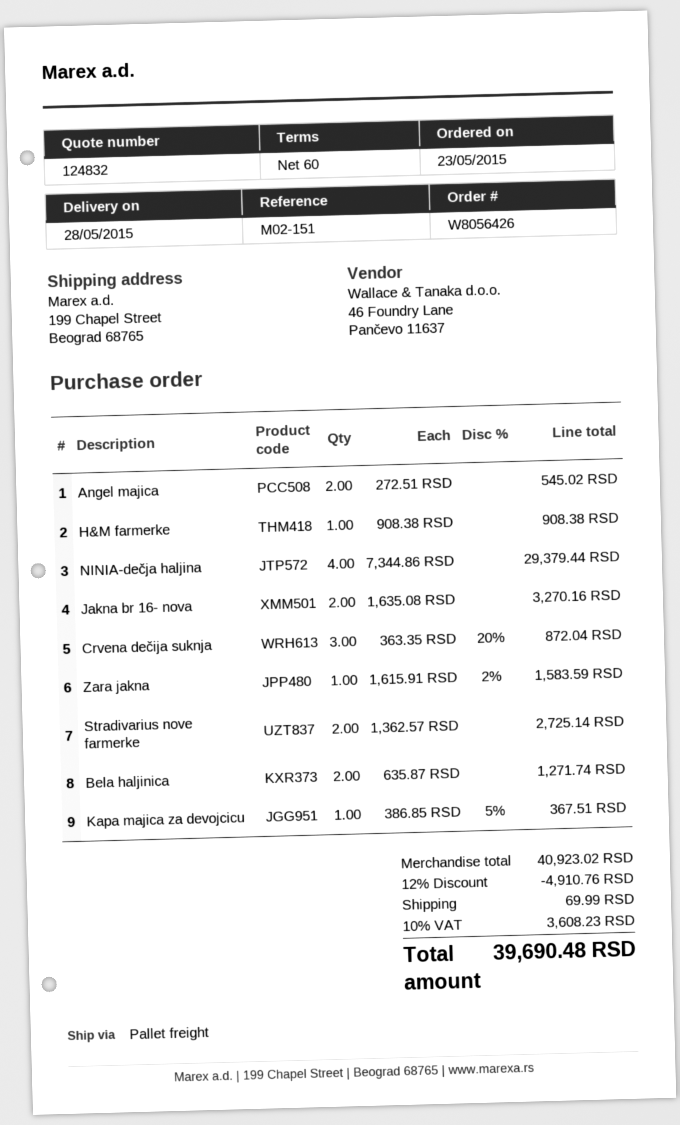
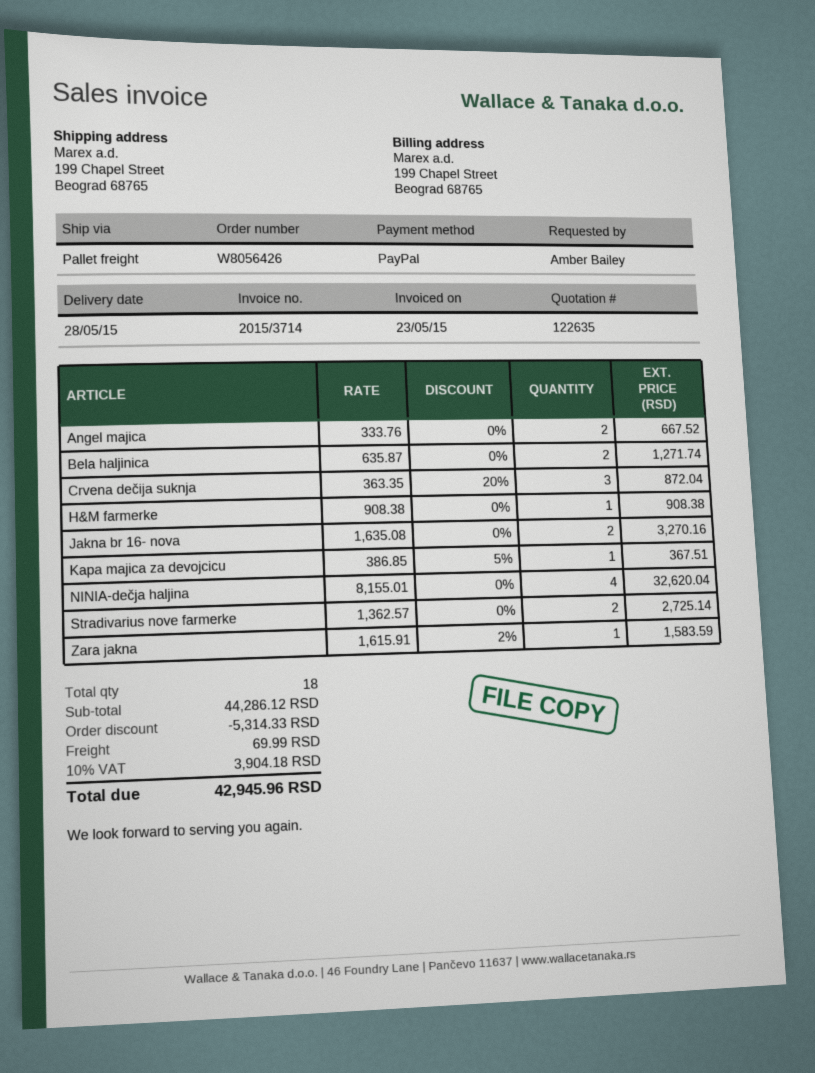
quote number: 124832 -> 122635
Angel majica: 2 x 272.51 = 545.02 -> 2 x 333.76 = 667.52
NINIA-dečja haljina: 4 x 7344.86 = 29379.44 -> 4 x 8155.01 = 32620.04
subtotal: 40923.02 -> 44286.12
discount: 4910.76 -> 5314.33
tax: 10% = 3608.23 -> 10% = 3904.18
total: 39690.48 -> 42945.96

